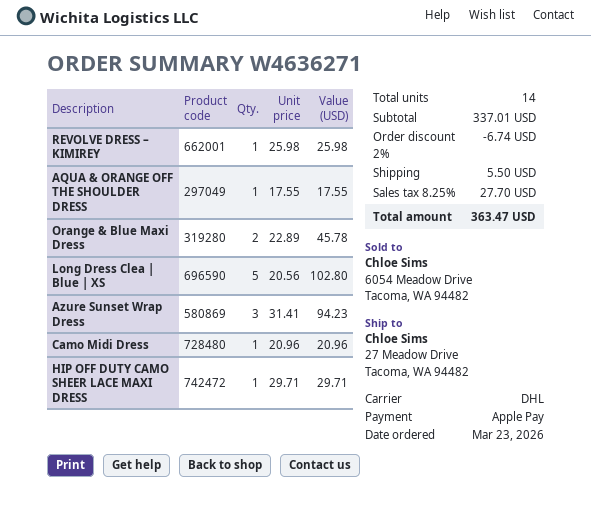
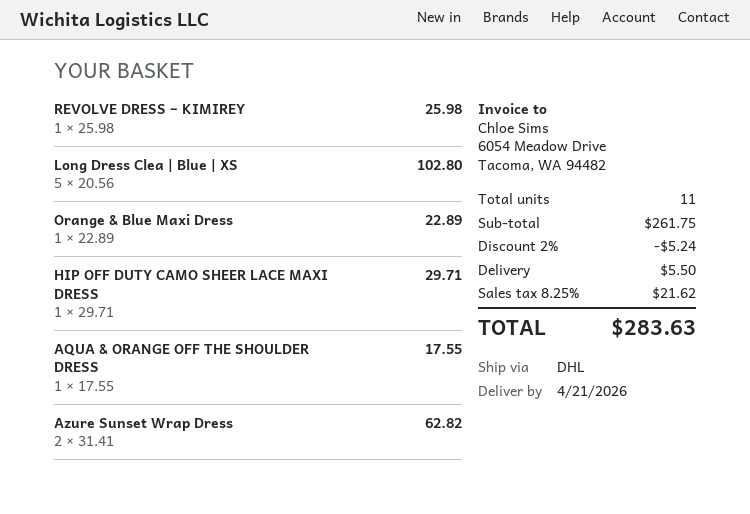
Orange & Blue Maxi Dress: 2 x 22.89 = 45.78 -> 1 x 22.89 = 22.89
Azure Sunset Wrap Dress: 3 x 31.41 = 94.23 -> 2 x 31.41 = 62.82
Camo Midi Dress: 1 x 20.96 = 20.96 -> none
total quantity: 14 -> 11
subtotal: 337.01 -> 261.75
discount: 2% = 6.74 -> 2% = 5.24
tax: 8.25% = 27.70 -> 8.25% = 21.62
total: 363.47 -> 283.63

